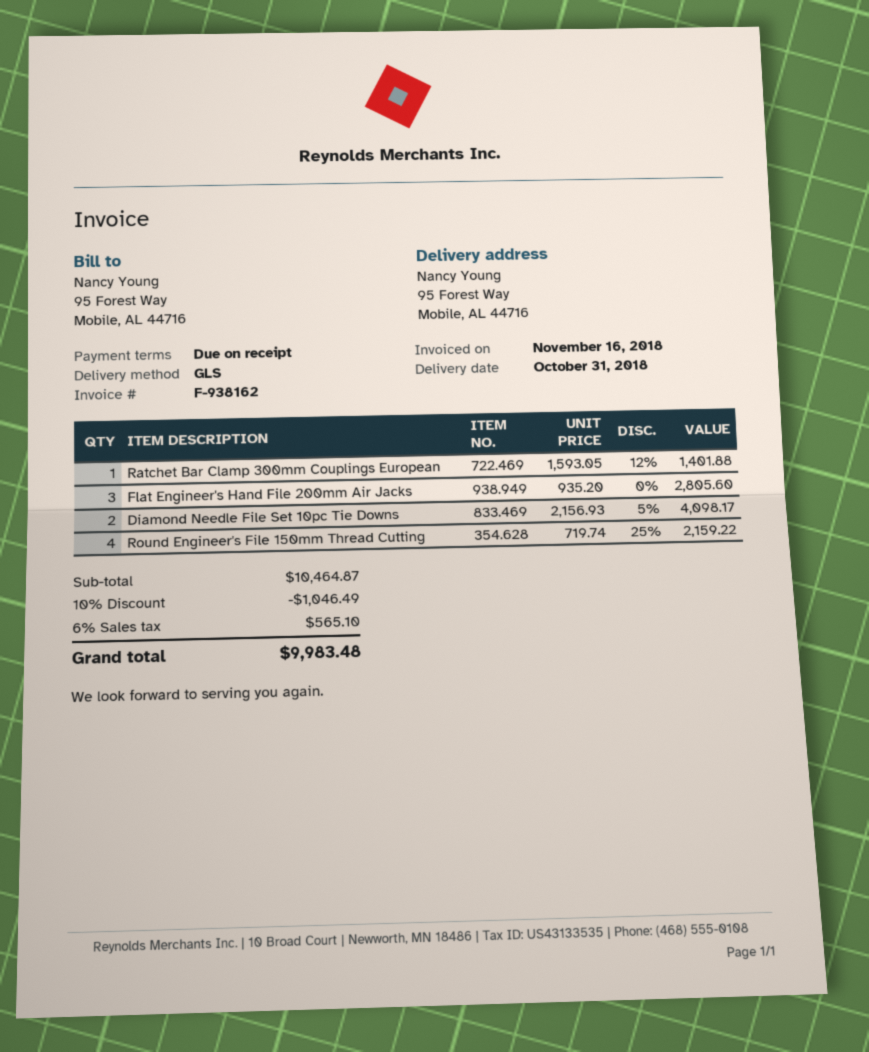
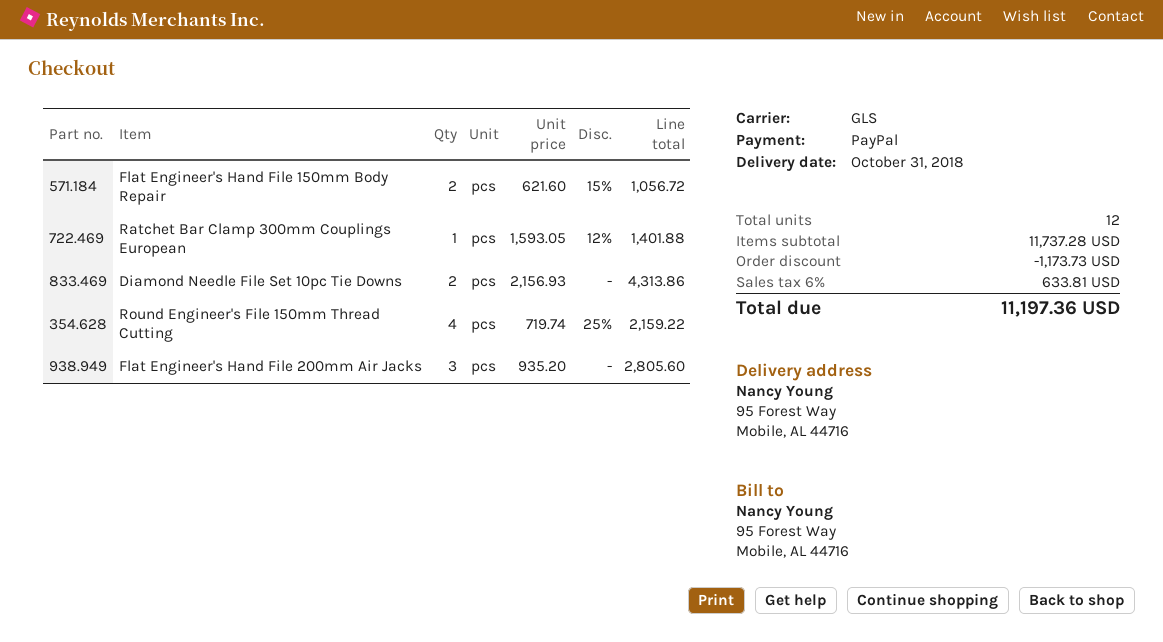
Diamond Needle File Set 10pc Tie Downs: 2 x 2156.93 - 5% = 4098.17 -> 2 x 2156.93 = 4313.86
Flat Engineer's Hand File 150mm Body Repair: none -> 2 x 621.60 - 15% = 1056.72
subtotal: 10464.87 -> 11737.28
discount: 1046.49 -> 1173.73
tax: 6% = 565.10 -> 6% = 633.81
total: 9983.48 -> 11197.36

